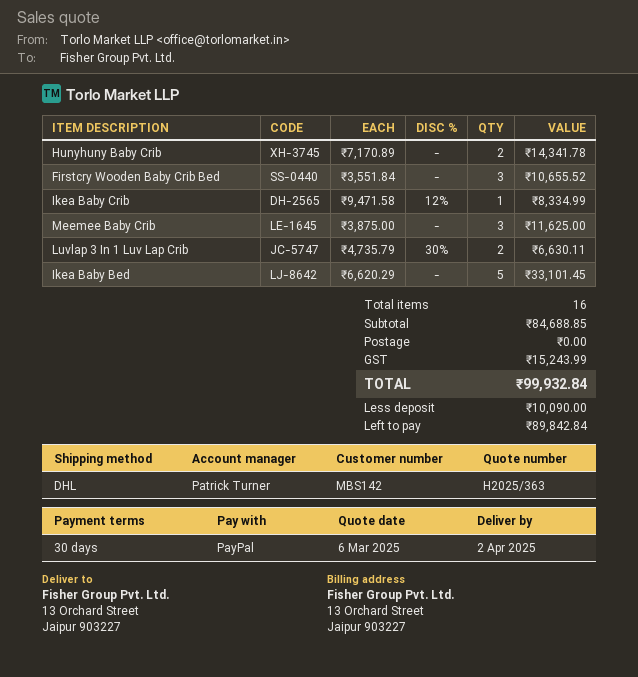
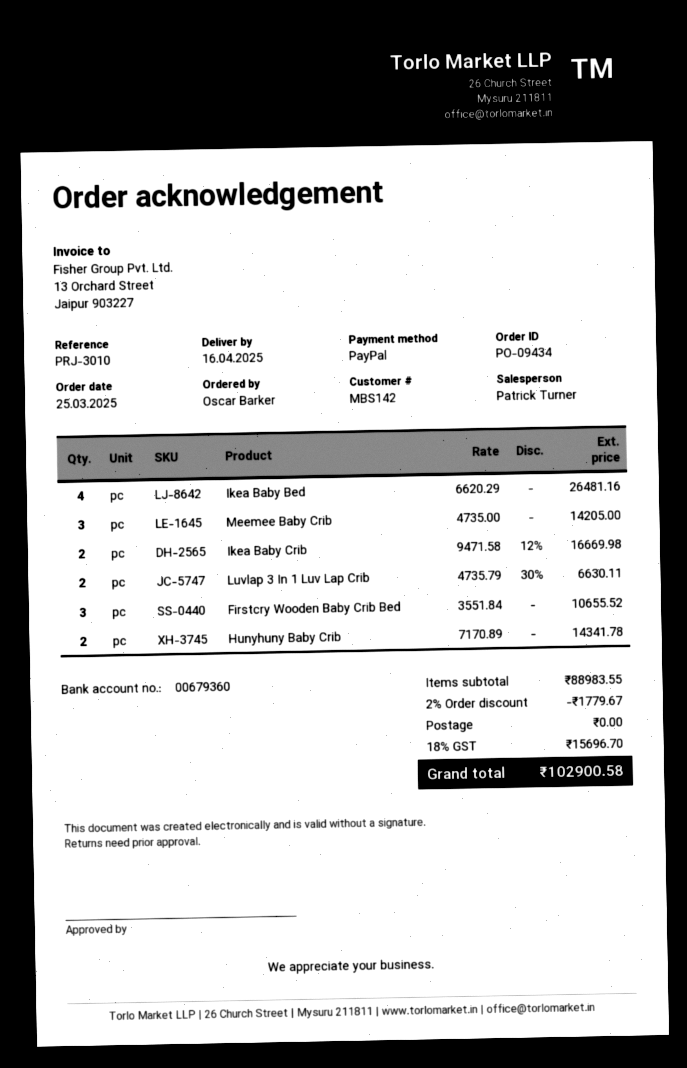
delivery date: 2025-04-02 -> 2025-04-16
Ikea Baby Crib: 1 x 9471.58 - 12% = 8334.99 -> 2 x 9471.58 - 12% = 16669.98
Meemee Baby Crib: 3 x 3875.00 = 11625.00 -> 3 x 4735.00 = 14205.00
Ikea Baby Bed: 5 x 6620.29 = 33101.45 -> 4 x 6620.29 = 26481.16
subtotal: 84688.85 -> 88983.55
discount: none -> 2% = 1779.67
tax: 15243.99 -> 15696.70
total: 99932.84 -> 102900.58

